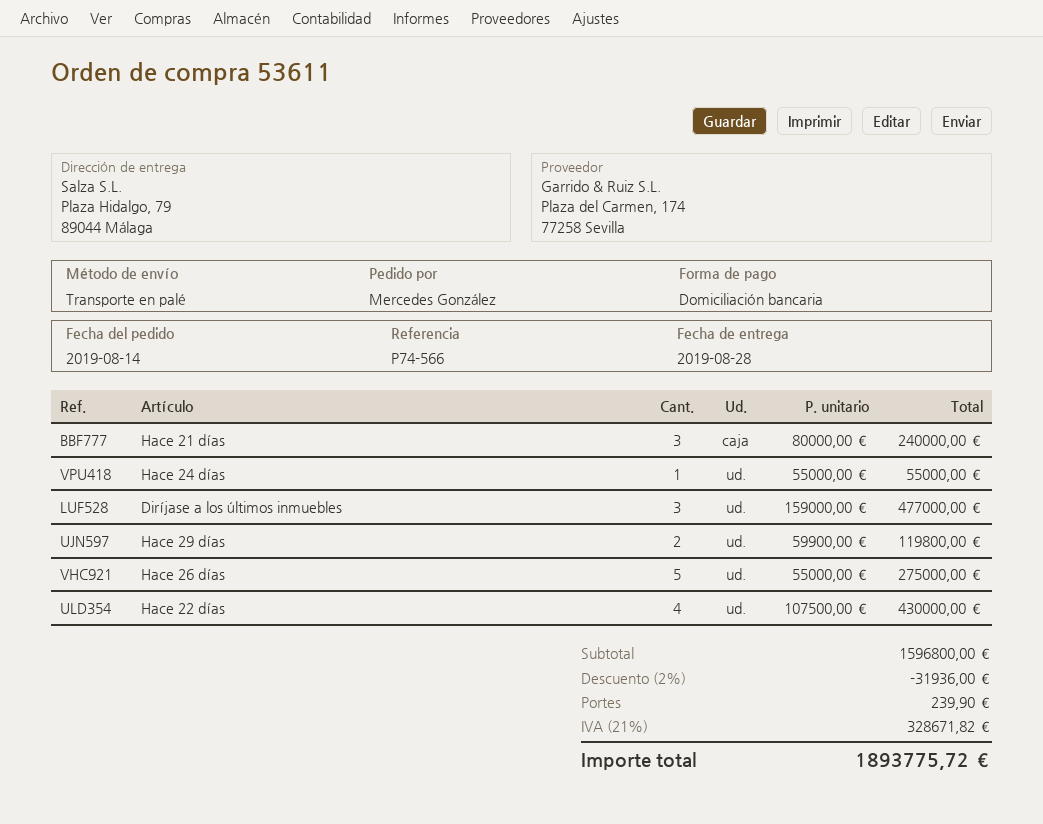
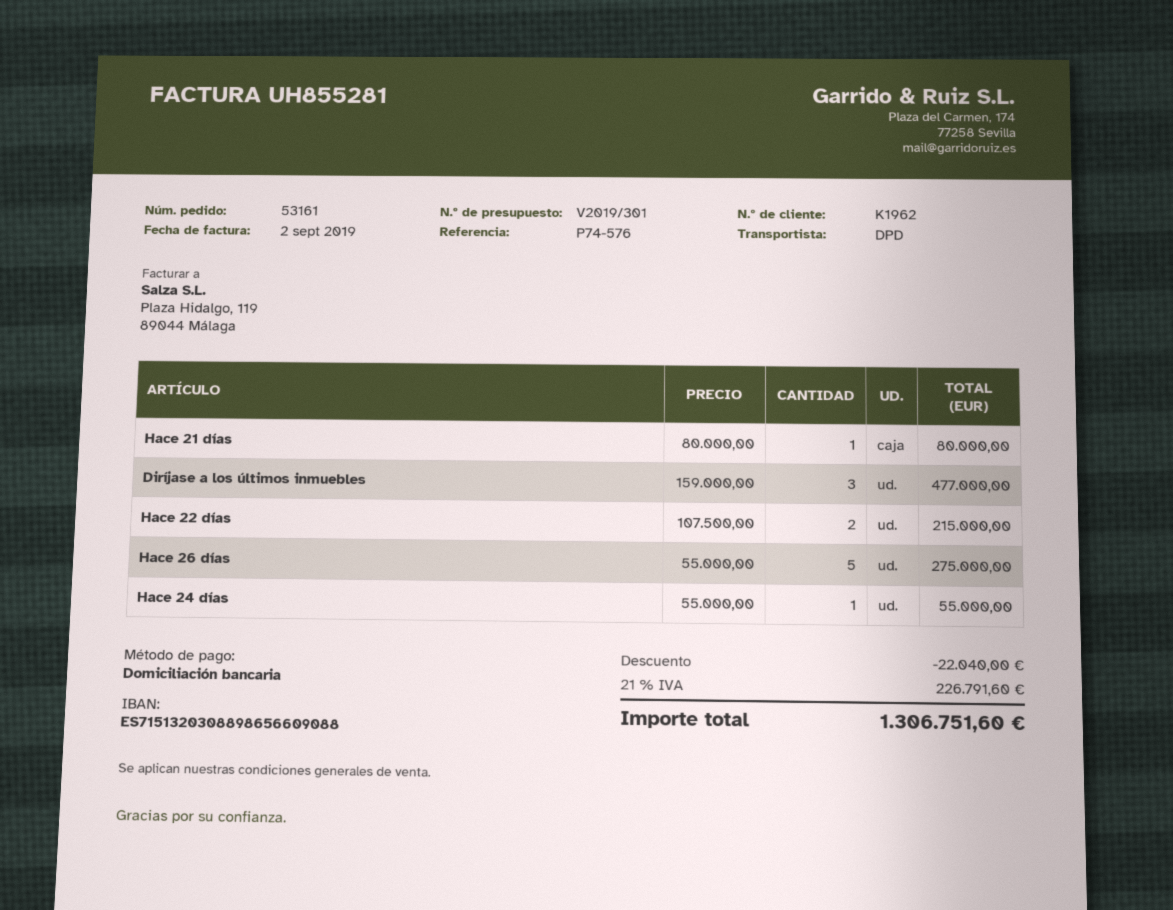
order number: 53611 -> 53161
reference: P74-566 -> P74-576
shipping method: pallet freight -> DPD
Hace 21 días: 3 x 80000.00 = 240000.00 -> 1 x 80000.00 = 80000.00
Hace 29 días: 2 x 59900.00 = 119800.00 -> none
Hace 22 días: 4 x 107500.00 = 430000.00 -> 2 x 107500.00 = 215000.00
discount: 31936.00 -> 22040.00
shipping: 239.90 -> none
tax: 21% = 328671.82 -> 21% = 226791.60
total: 1893775.72 -> 1306751.60

